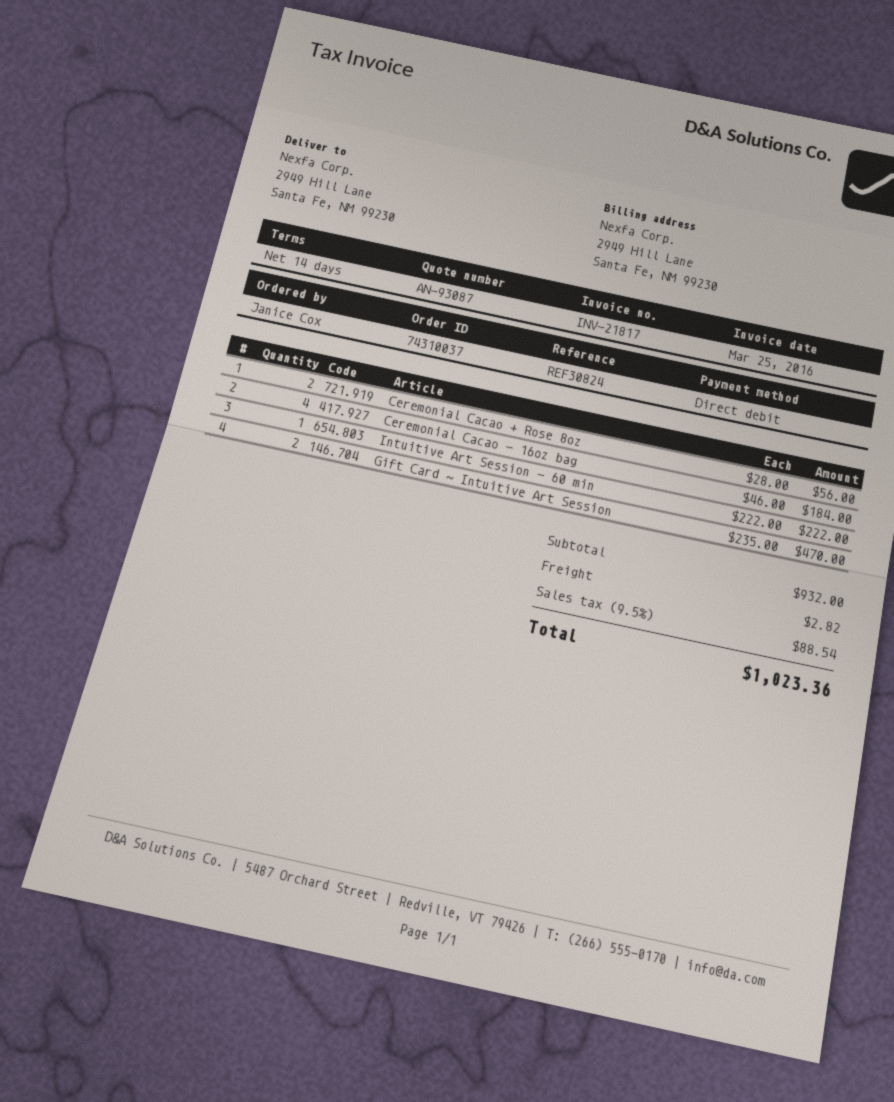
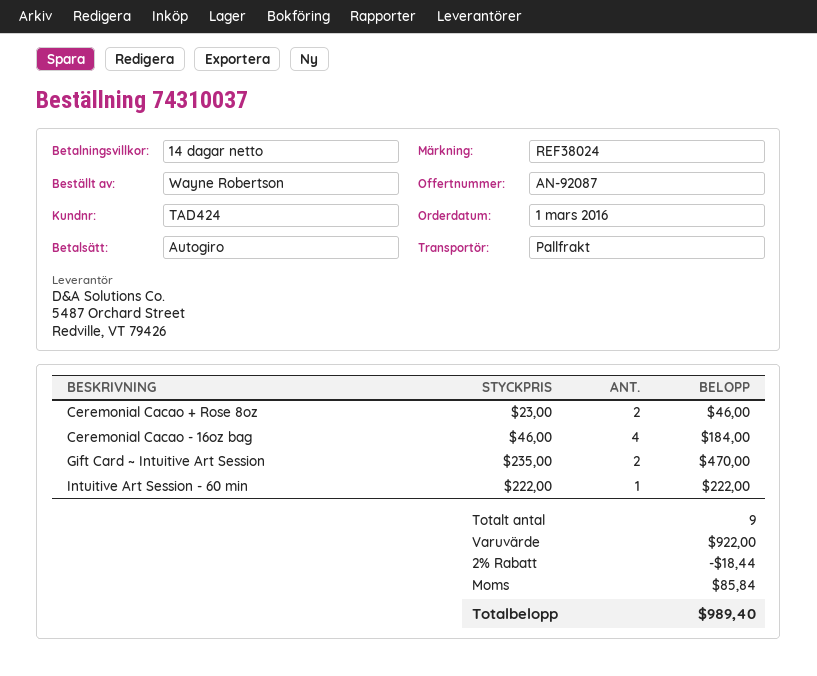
quote number: AN-93087 -> AN-92087
reference: REF30824 -> REF38024
ordered by: Janice Cox -> Wayne Robertson
Ceremonial Cacao + Rose 8oz: 2 x 28.00 = 56.00 -> 2 x 23.00 = 46.00
subtotal: 932.00 -> 922.00
discount: none -> 2% = 18.44
shipping: 2.82 -> none
tax: 88.54 -> 85.84
total: 1023.36 -> 989.40

